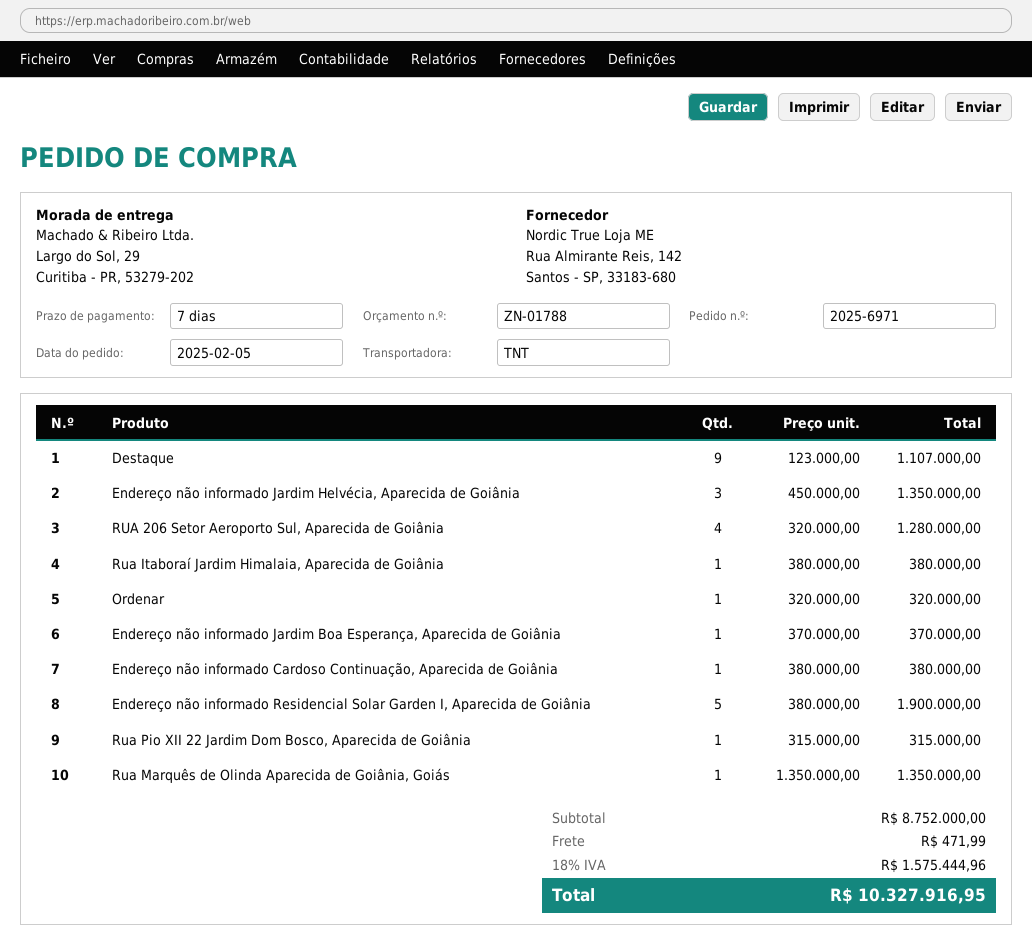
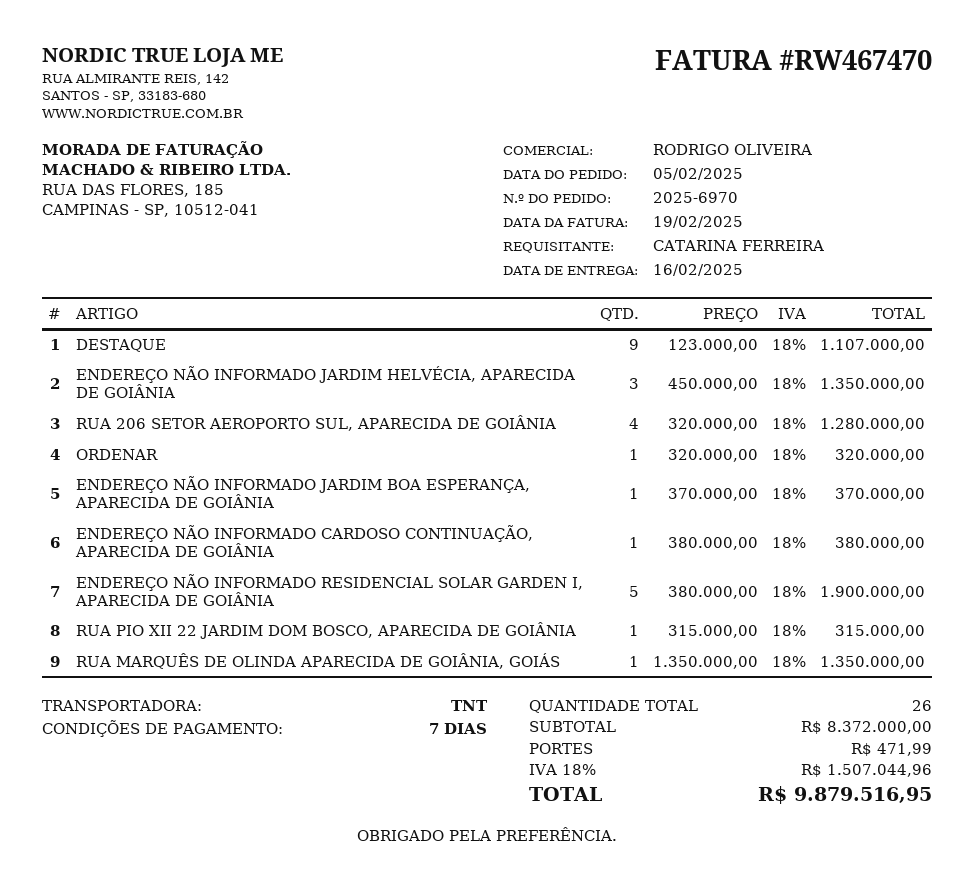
order number: 2025-6971 -> 2025-6970
Rua Itaboraí Jardim Himalaia, Aparecida de Goiânia: 1 x 380000.00 = 380000.00 -> none
subtotal: 8752000.00 -> 8372000.00
tax: 18% = 1575444.96 -> 18% = 1507044.96
total: 10327916.95 -> 9879516.95

